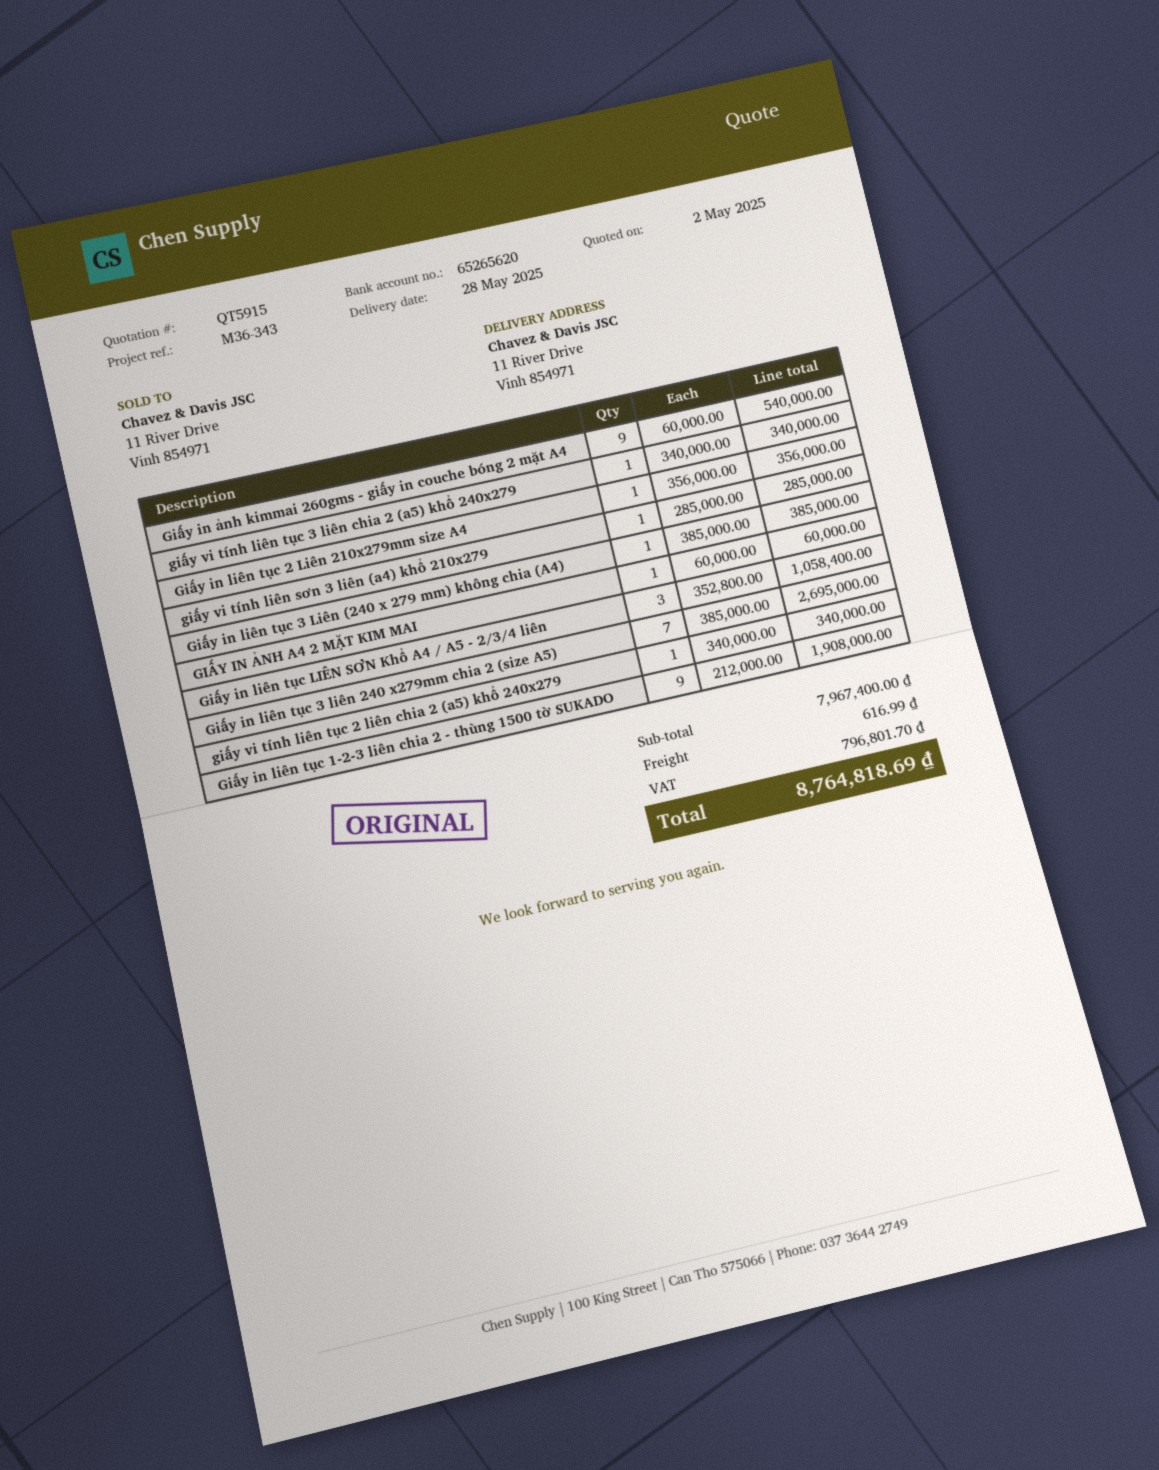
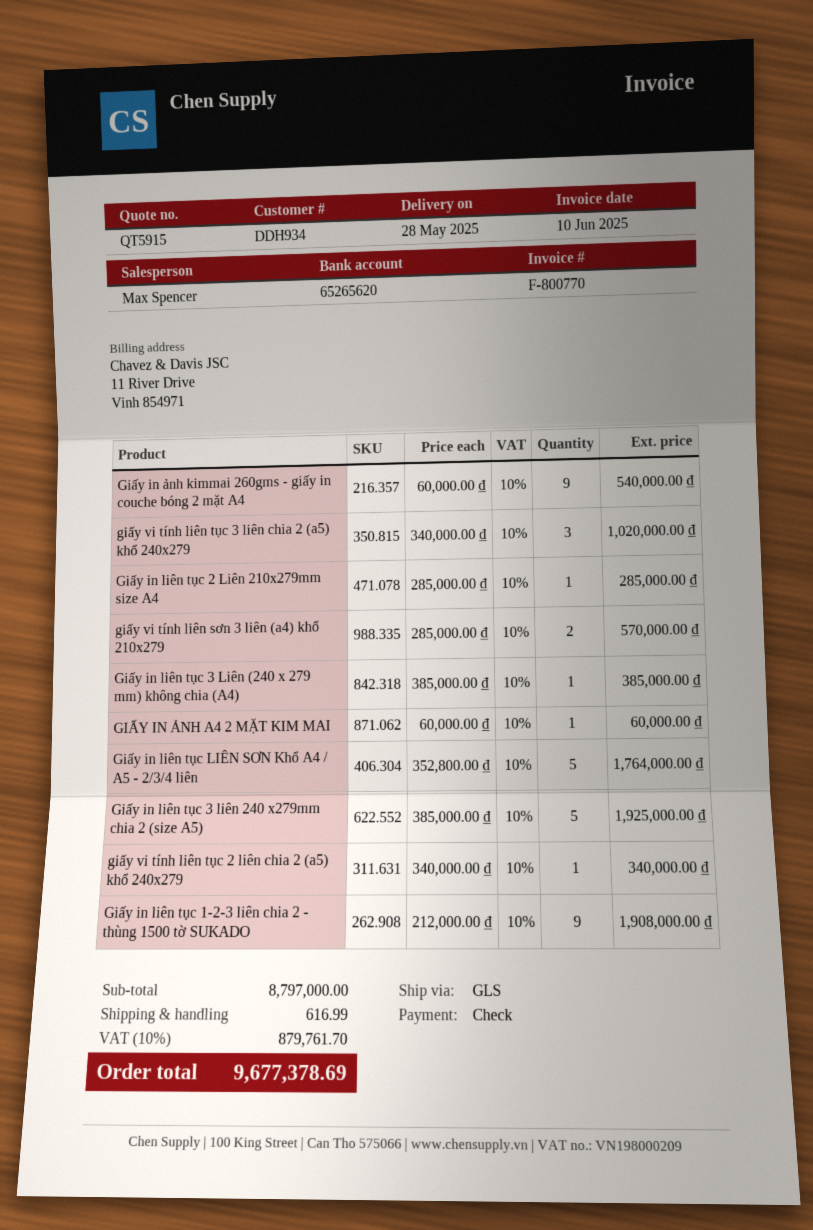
giấy vi tính liên tục 3 liên chia 2 (a5) khổ 240x279: 1 x 340000.00 = 340000.00 -> 3 x 340000.00 = 1020000.00
Giấy in liên tục 2 Liên 210x279mm size A4: 1 x 356000.00 = 356000.00 -> 1 x 285000.00 = 285000.00
giấy vi tính liên sơn 3 liên (a4) khổ 210x279: 1 x 285000.00 = 285000.00 -> 2 x 285000.00 = 570000.00
Giấy in liên tục LIÊN SƠN Khổ A4 / A5 - 2/3/4 liên: 3 x 352800.00 = 1058400.00 -> 5 x 352800.00 = 1764000.00
Giấy in liên tục 3 liên 240 x279mm chia 2 (size A5): 7 x 385000.00 = 2695000.00 -> 5 x 385000.00 = 1925000.00
subtotal: 7967400.00 -> 8797000.00
tax: 796801.70 -> 879761.70
total: 8764818.69 -> 9677378.69

